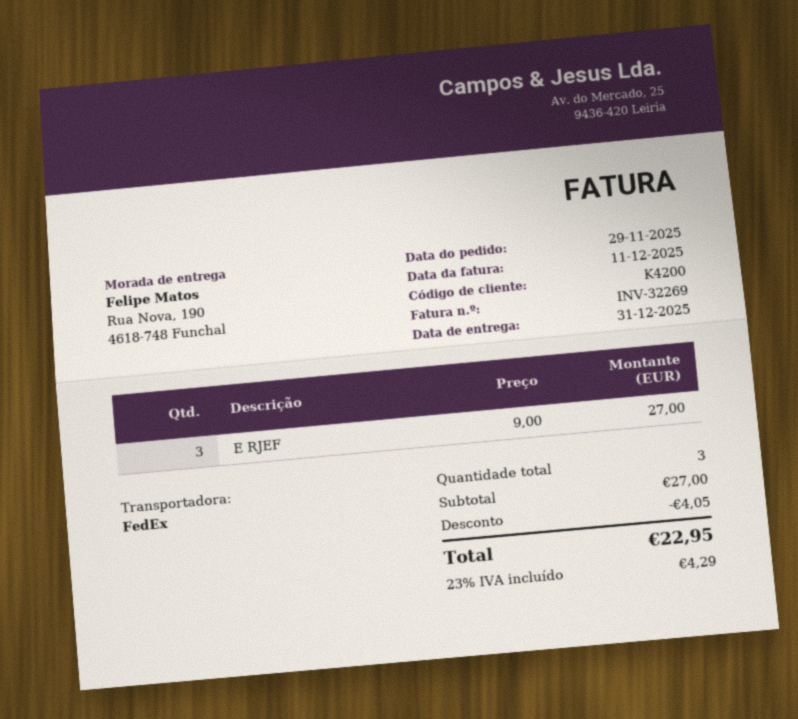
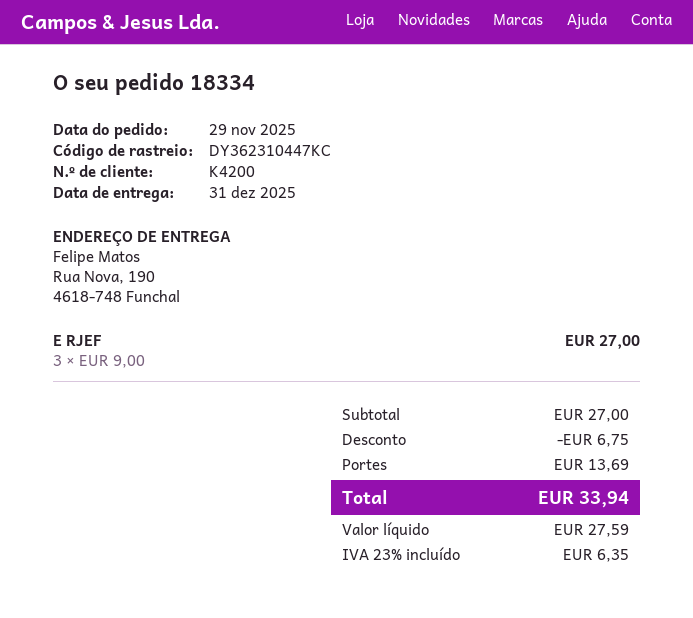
discount: 4.05 -> 6.75
shipping: none -> 13.69
tax: 23% = 4.29 -> 23% = 6.35
total: 22.95 -> 33.94

